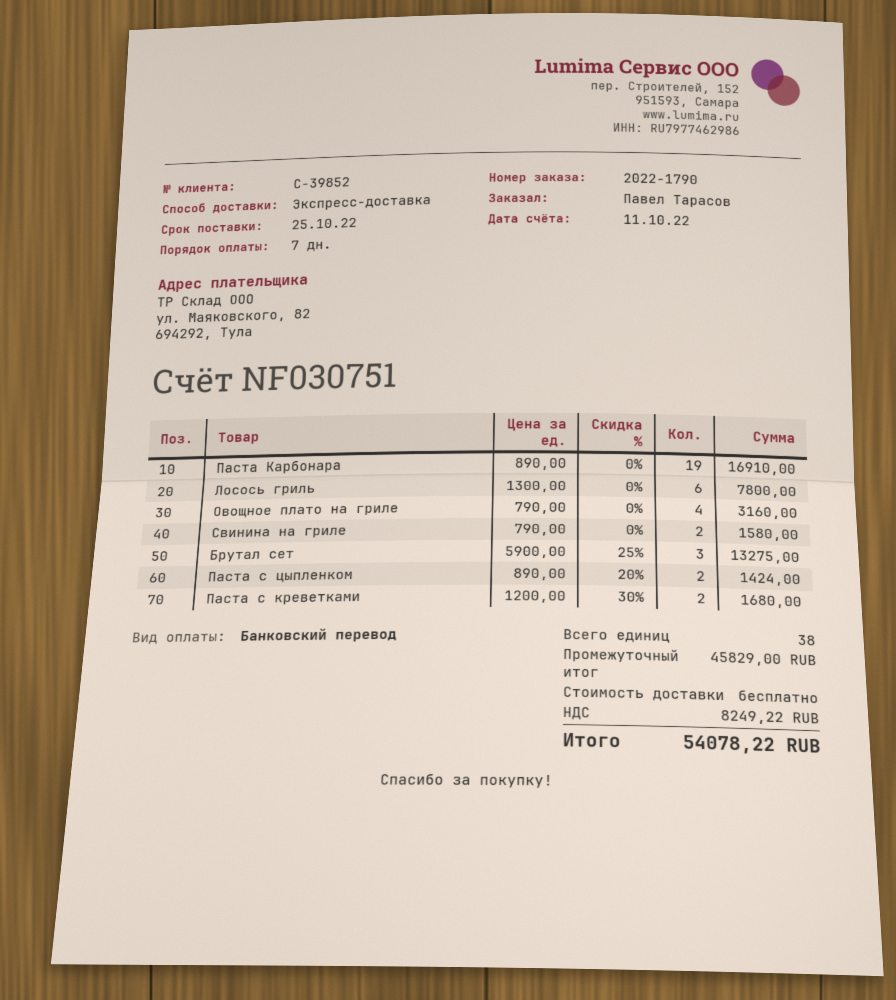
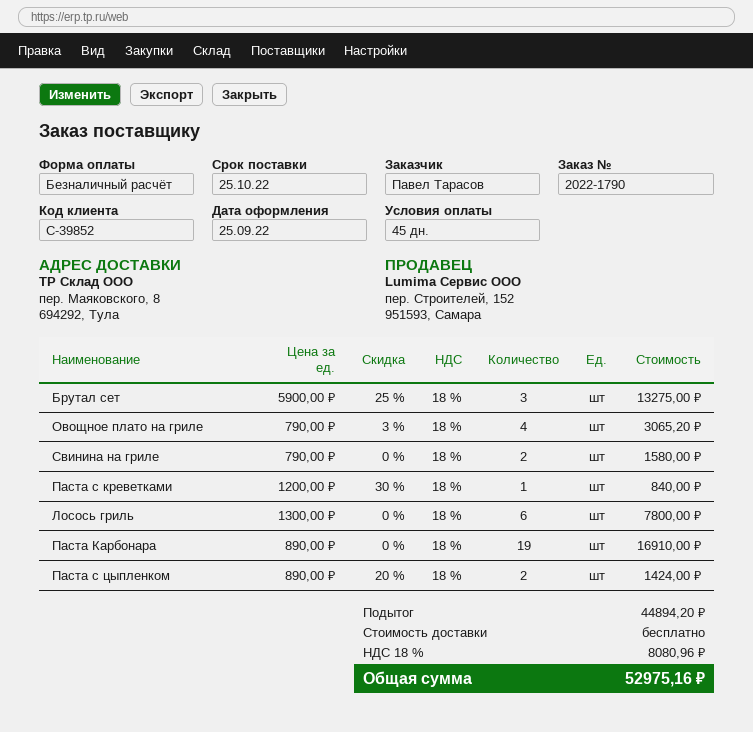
payment terms: 7 days -> 45 days
Овощное плато на гриле: 4 x 790.00 = 3160.00 -> 4 x 790.00 - 3% = 3065.20
Паста с креветками: 2 x 1200.00 - 30% = 1680.00 -> 1 x 1200.00 - 30% = 840.00
subtotal: 45829.00 -> 44894.20
tax: 8249.22 -> 8080.96
total: 54078.22 -> 52975.16

